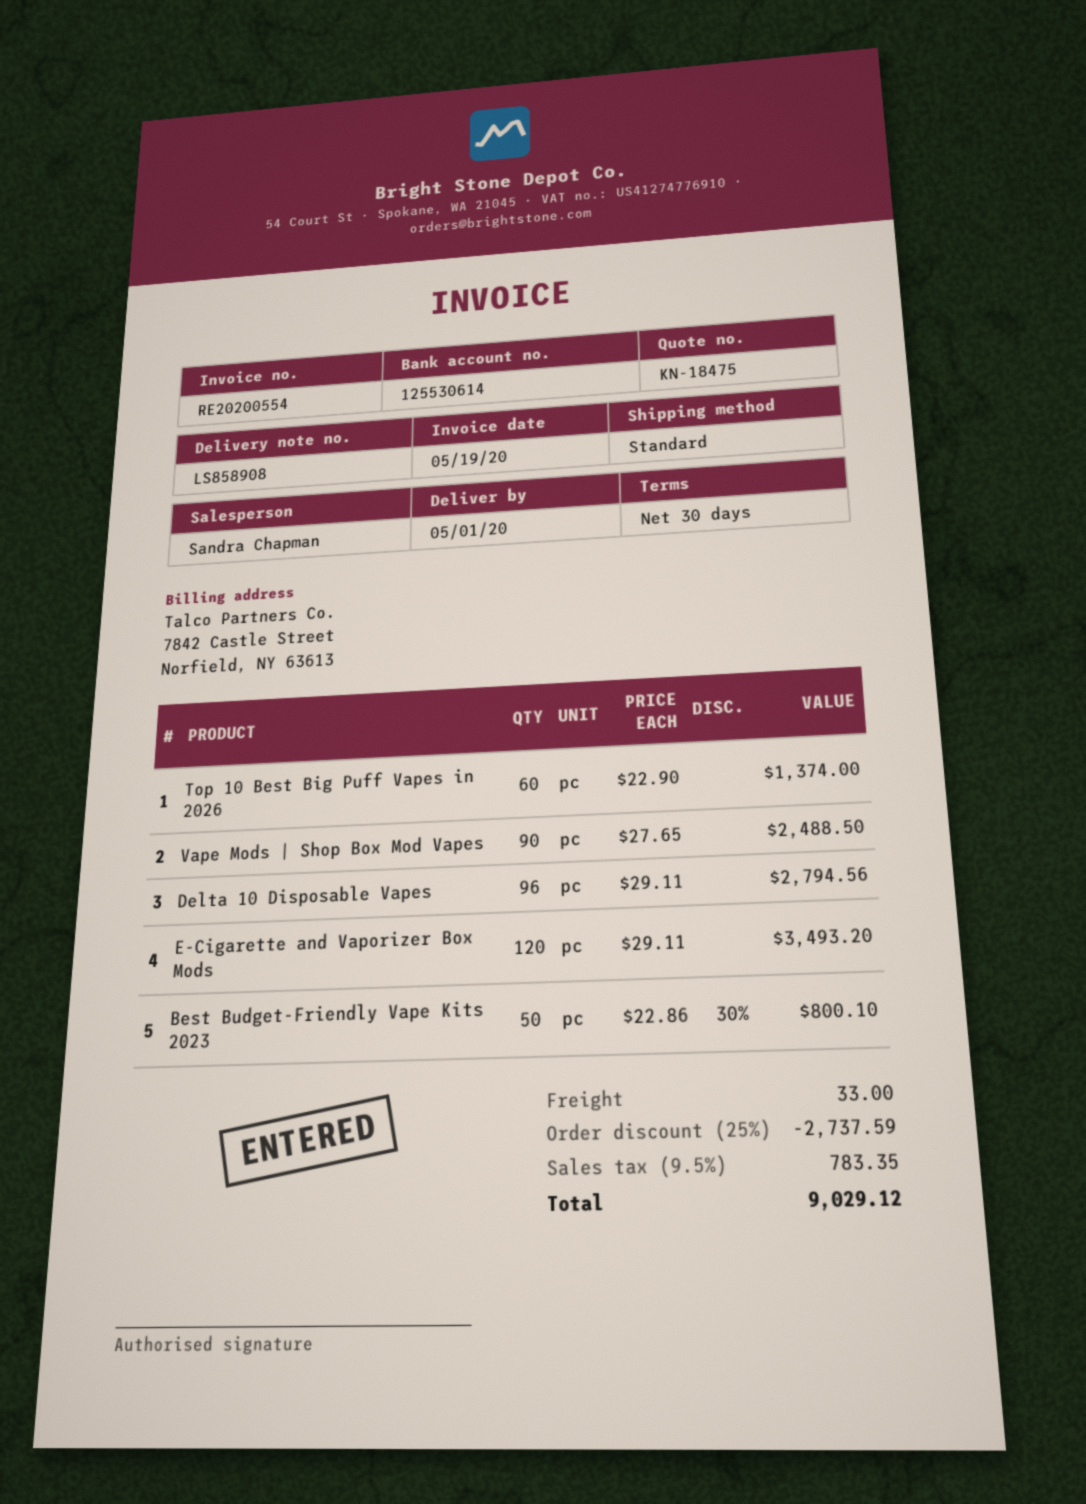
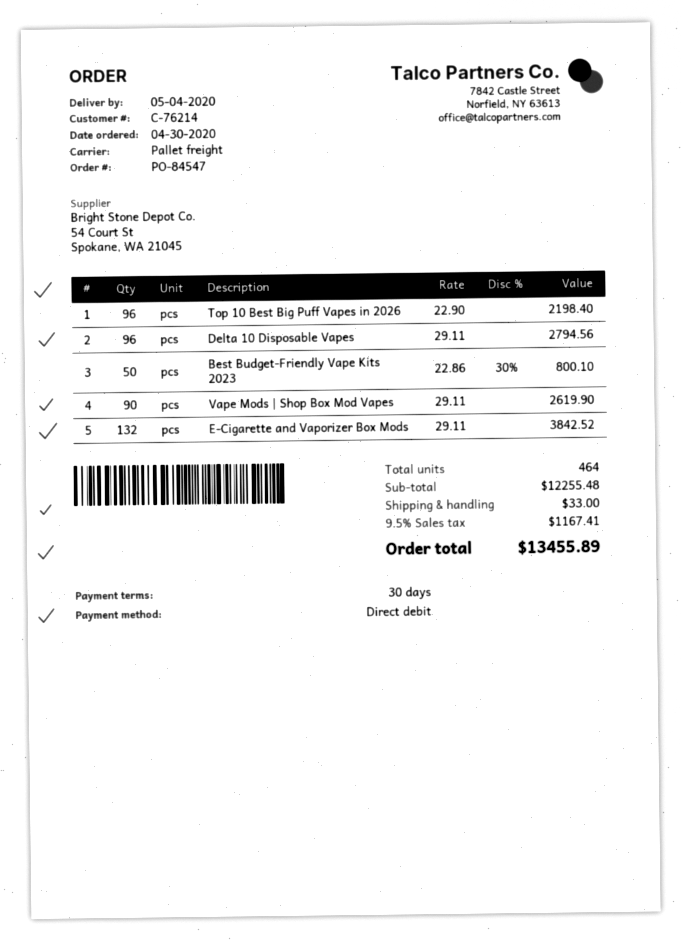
delivery date: 2020-05-01 -> 2020-05-04
shipping method: standard -> pallet freight
Top 10 Best Big Puff Vapes in 2026: 60 x 22.90 = 1374.00 -> 96 x 22.90 = 2198.40
Vape Mods | Shop Box Mod Vapes: 90 x 27.65 = 2488.50 -> 90 x 29.11 = 2619.90
E-Cigarette and Vaporizer Box Mods: 120 x 29.11 = 3493.20 -> 132 x 29.11 = 3842.52
discount: 25% = 2737.59 -> none
tax: 9.5% = 783.35 -> 9.5% = 1167.41
total: 9029.12 -> 13455.89

